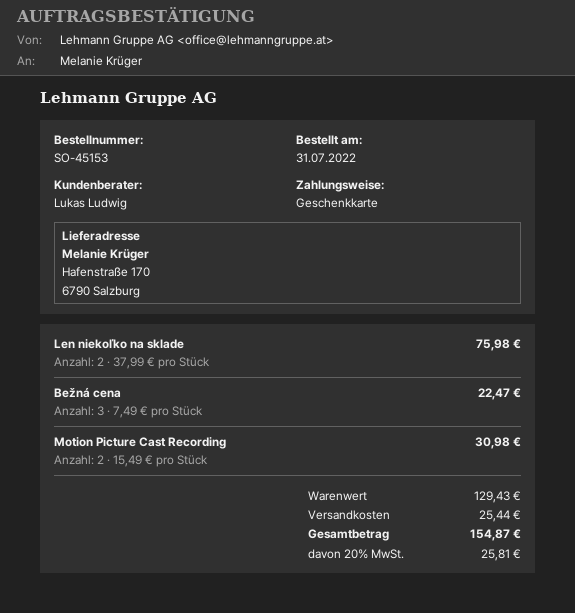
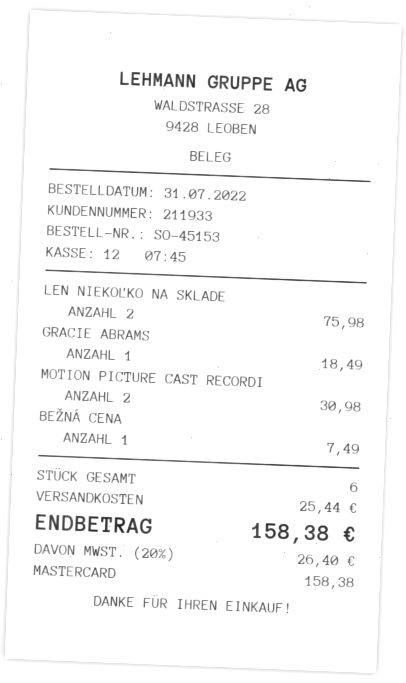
payment method: gift card -> Mastercard
Bežná cena: 3 for 22.47 -> 1 for 7.49
GRACIE ABRAMS: none -> 1 for 18.49
tax: 20% = 25.81 -> 20% = 26.40
total: 154.87 -> 158.38

